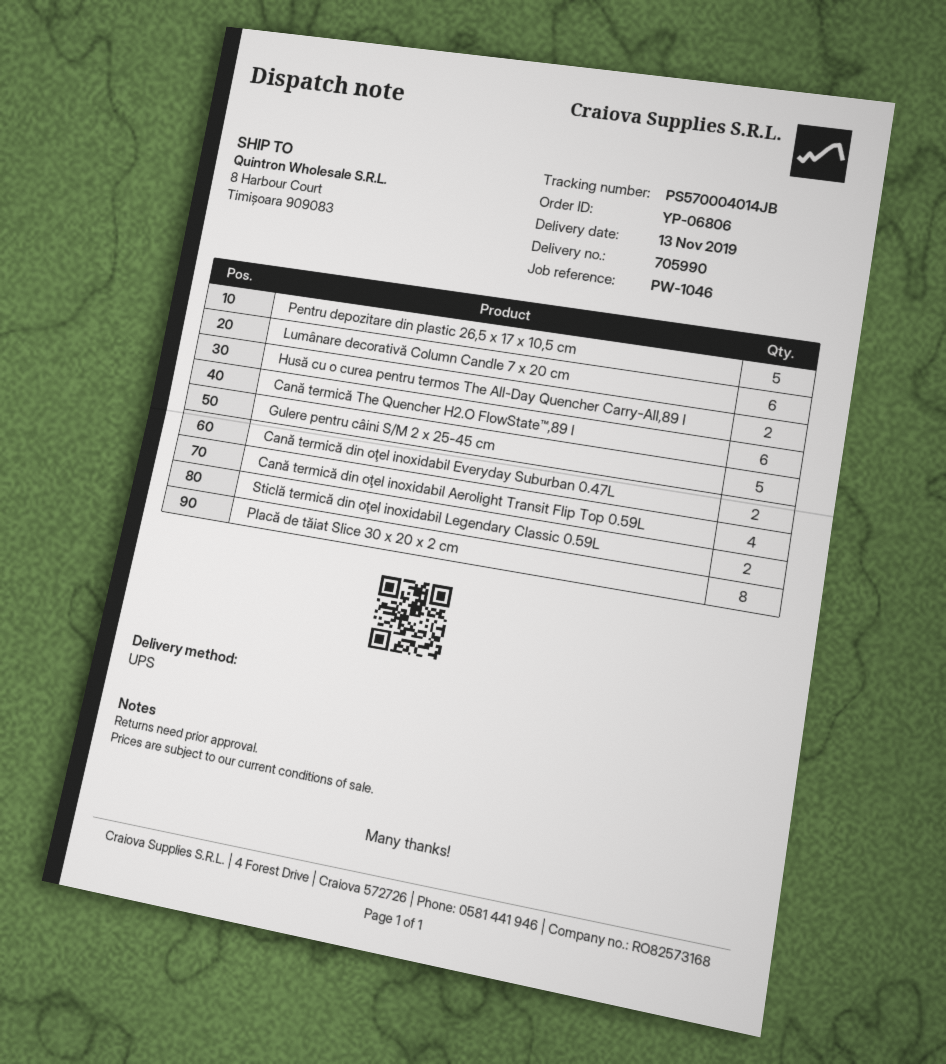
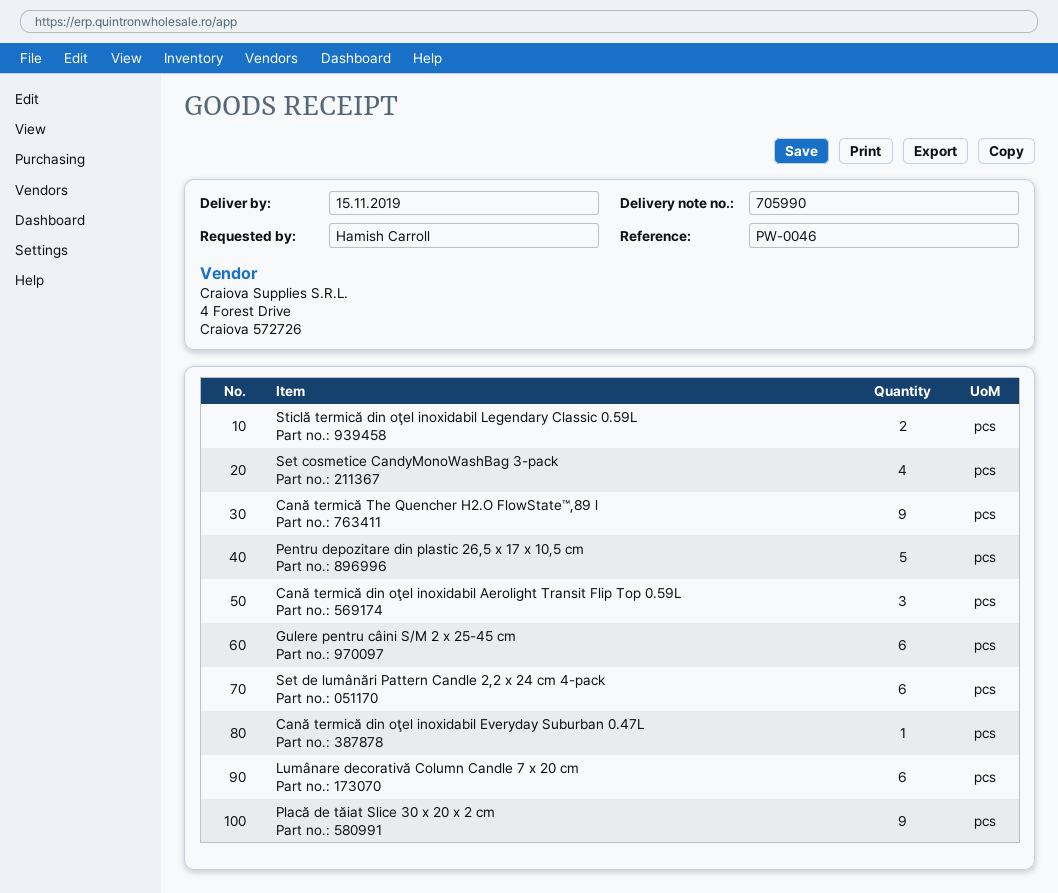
delivery date: 2019-11-13 -> 2019-11-15
reference: PW-1046 -> PW-0046
Husă cu o curea pentru termos The All-Day Quencher Carry-All,89 l: 2 -> none
Cană termică The Quencher H2.O FlowState™,89 l: 6 -> 9
Gulere pentru câini S/M 2 x 25-45 cm: 5 -> 6
Cană termică din oţel inoxidabil Everyday Suburban 0.47L: 2 -> 1
Cană termică din oţel inoxidabil Aerolight Transit Flip Top 0.59L: 4 -> 3
Placă de tăiat Slice 30 x 20 x 2 cm: 8 -> 9
Set cosmetice CandyMonoWashBag 3-pack: none -> 4
Set de lumânări Pattern Candle 2,2 x 24 cm 4-pack: none -> 6

